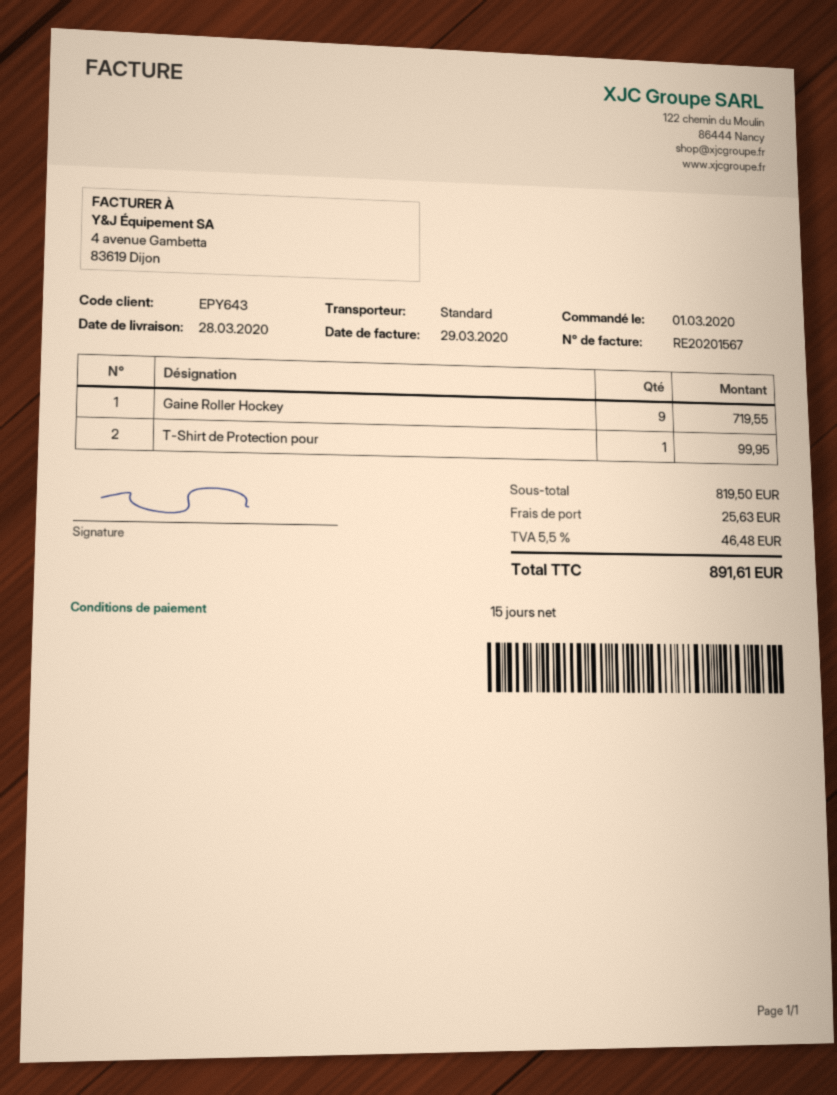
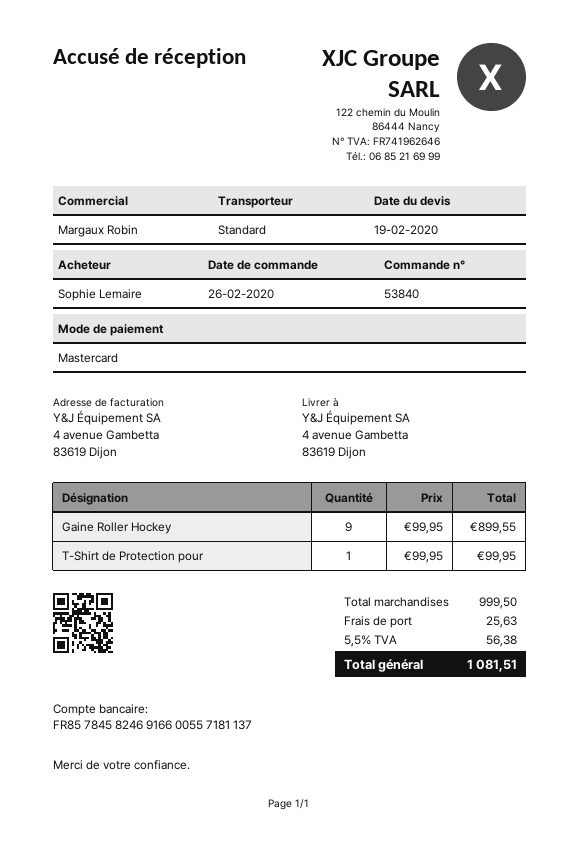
order date: 2020-03-01 -> 2020-02-26
Gaine Roller Hockey: 9 for 719.55 -> 9 for 899.55
subtotal: 819.50 -> 999.50
tax: 5.5% = 46.48 -> 5.5% = 56.38
total: 891.61 -> 1081.51

